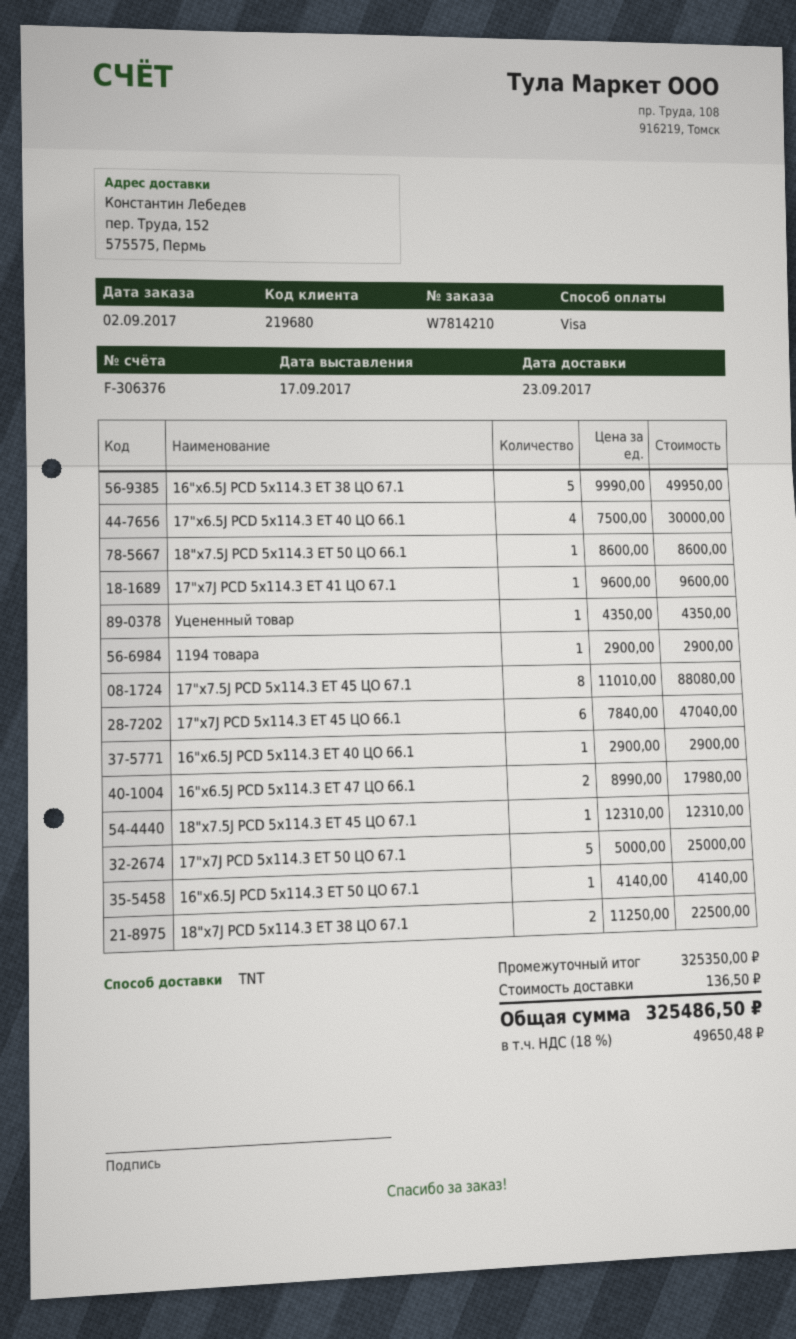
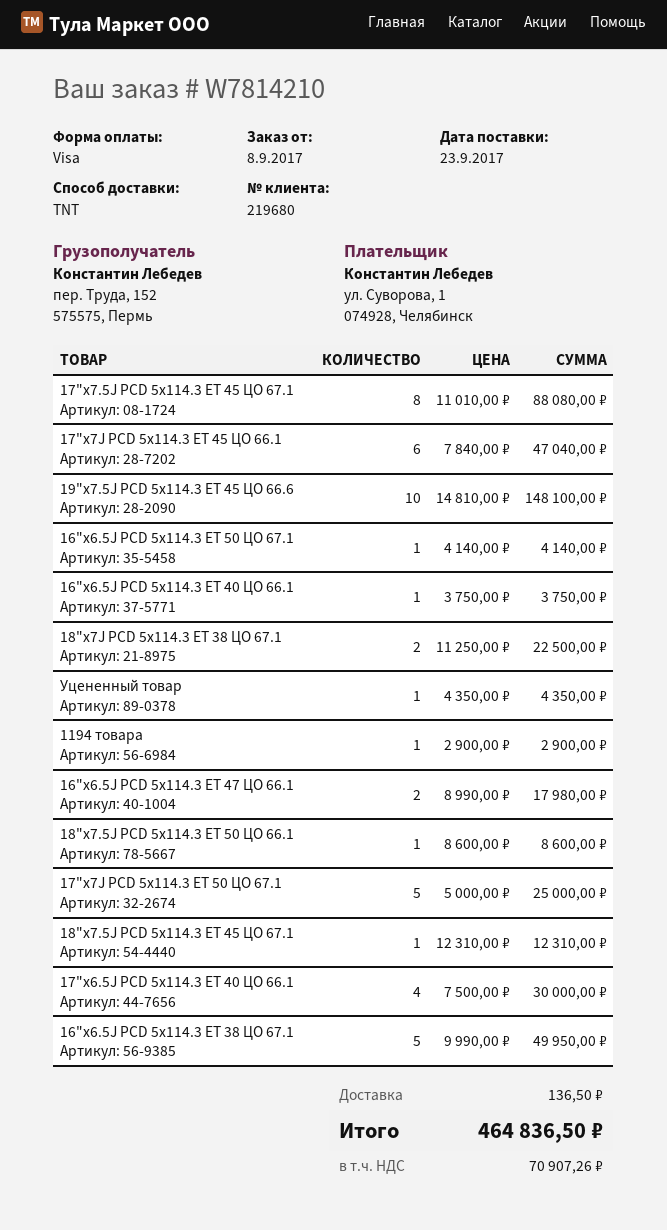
order date: 2017-09-02 -> 2017-09-08
17"x7J PCD 5x114.3 ЕТ 41 ЦО 67.1: 1 x 9600.00 = 9600.00 -> none
16"x6.5J PCD 5x114.3 ЕТ 40 ЦО 66.1: 1 x 2900.00 = 2900.00 -> 1 x 3750.00 = 3750.00
19"x7.5J PCD 5x114.3 ЕТ 45 ЦО 66.6: none -> 10 x 14810.00 = 148100.00
tax: 49650.48 -> 70907.26
total: 325486.50 -> 464836.50

